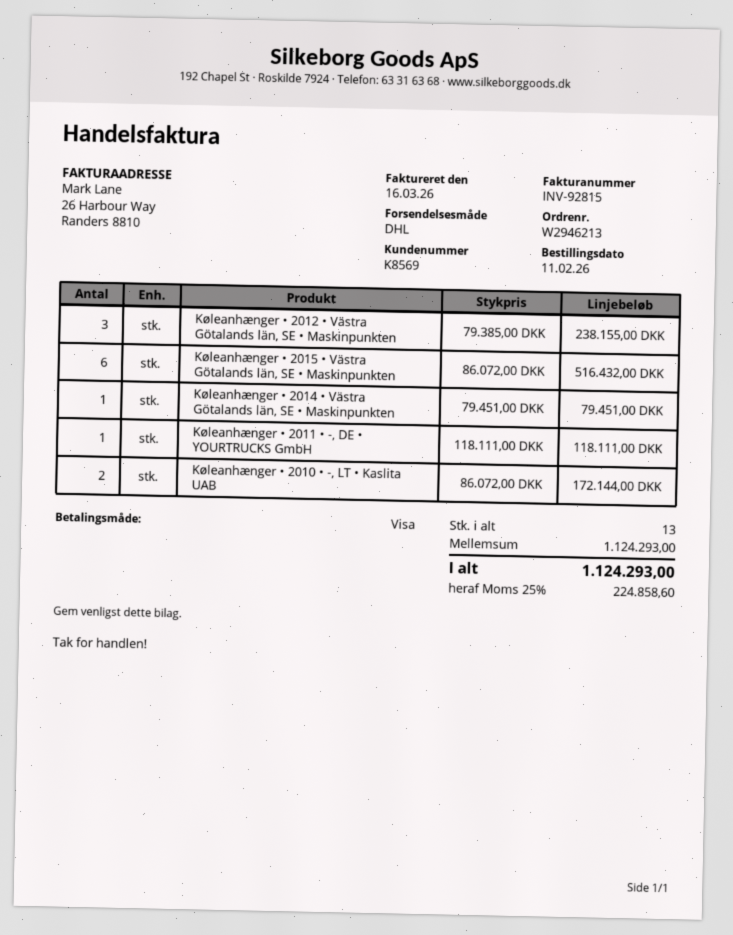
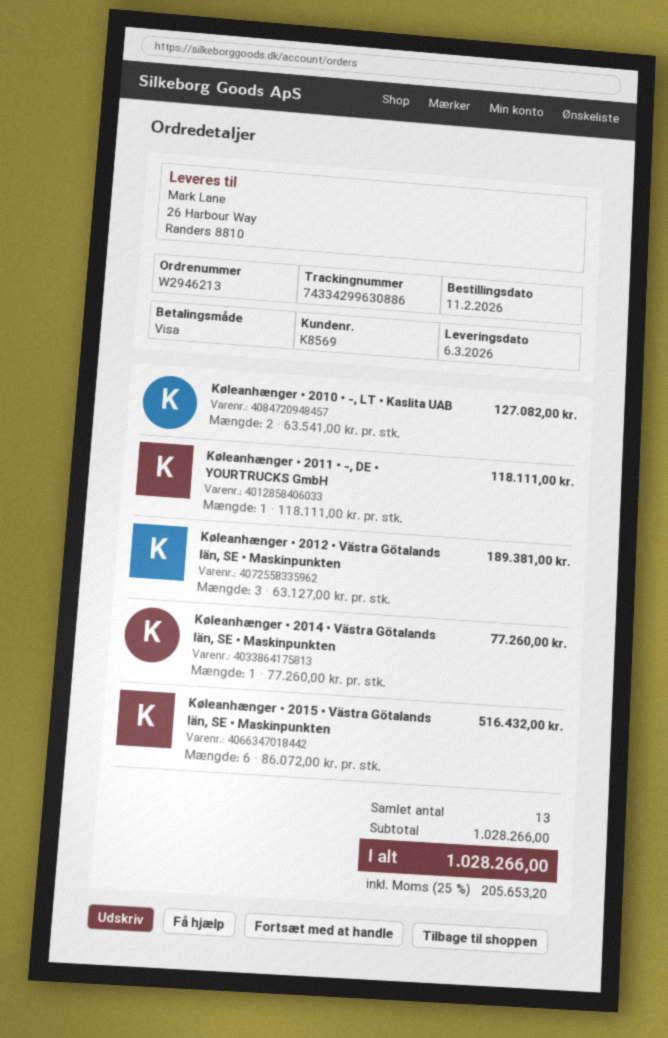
Køleanhænger • 2012 • Västra Götalands län, SE • Maskinpunkten: 3 x 79385.00 = 238155.00 -> 3 x 63127.00 = 189381.00
Køleanhænger • 2014 • Västra Götalands län, SE • Maskinpunkten: 1 x 79451.00 = 79451.00 -> 1 x 77260.00 = 77260.00
Køleanhænger • 2010 • -, LT • Kaslita UAB: 2 x 86072.00 = 172144.00 -> 2 x 63541.00 = 127082.00
subtotal: 1124293.00 -> 1028266.00
tax: 25% = 224858.60 -> 25% = 205653.20
total: 1124293.00 -> 1028266.00

